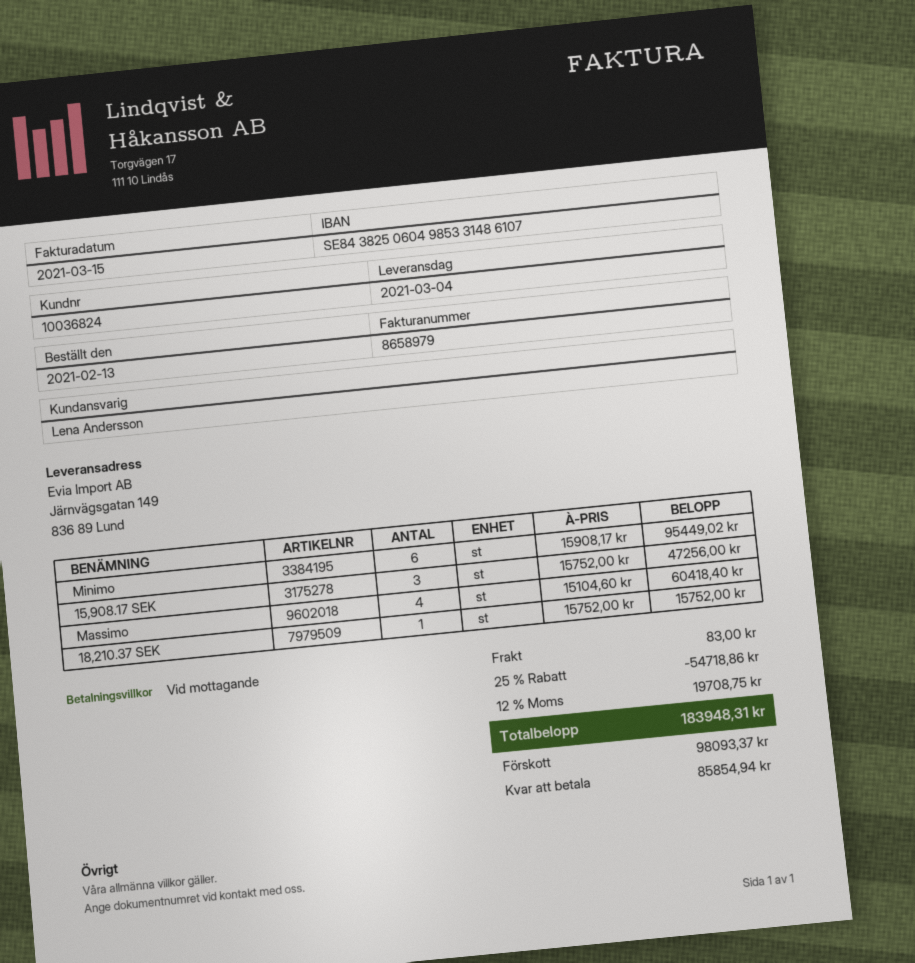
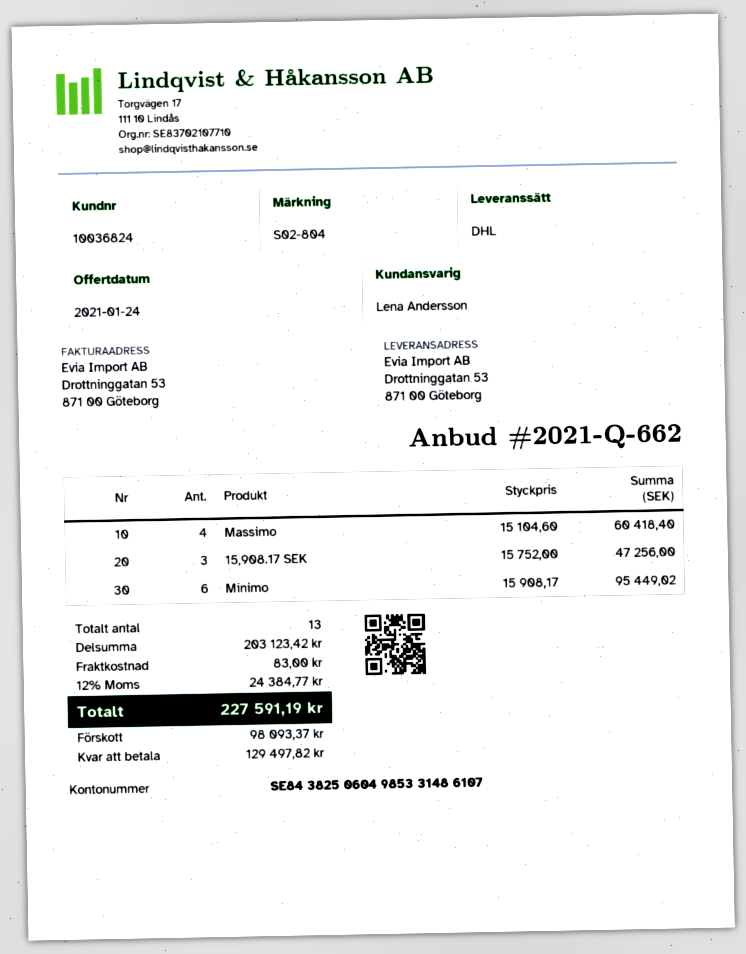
ship to: Järnvägsgatan 149, 836 89 Lund -> Drottninggatan 53, 871 00 Göteborg
18,210.37 SEK: 1 x 15752.00 = 15752.00 -> none
discount: 25% = 54718.86 -> none
tax: 12% = 19708.75 -> 12% = 24384.77
total: 183948.31 -> 227591.19
balance: 85854.94 -> 129497.82

